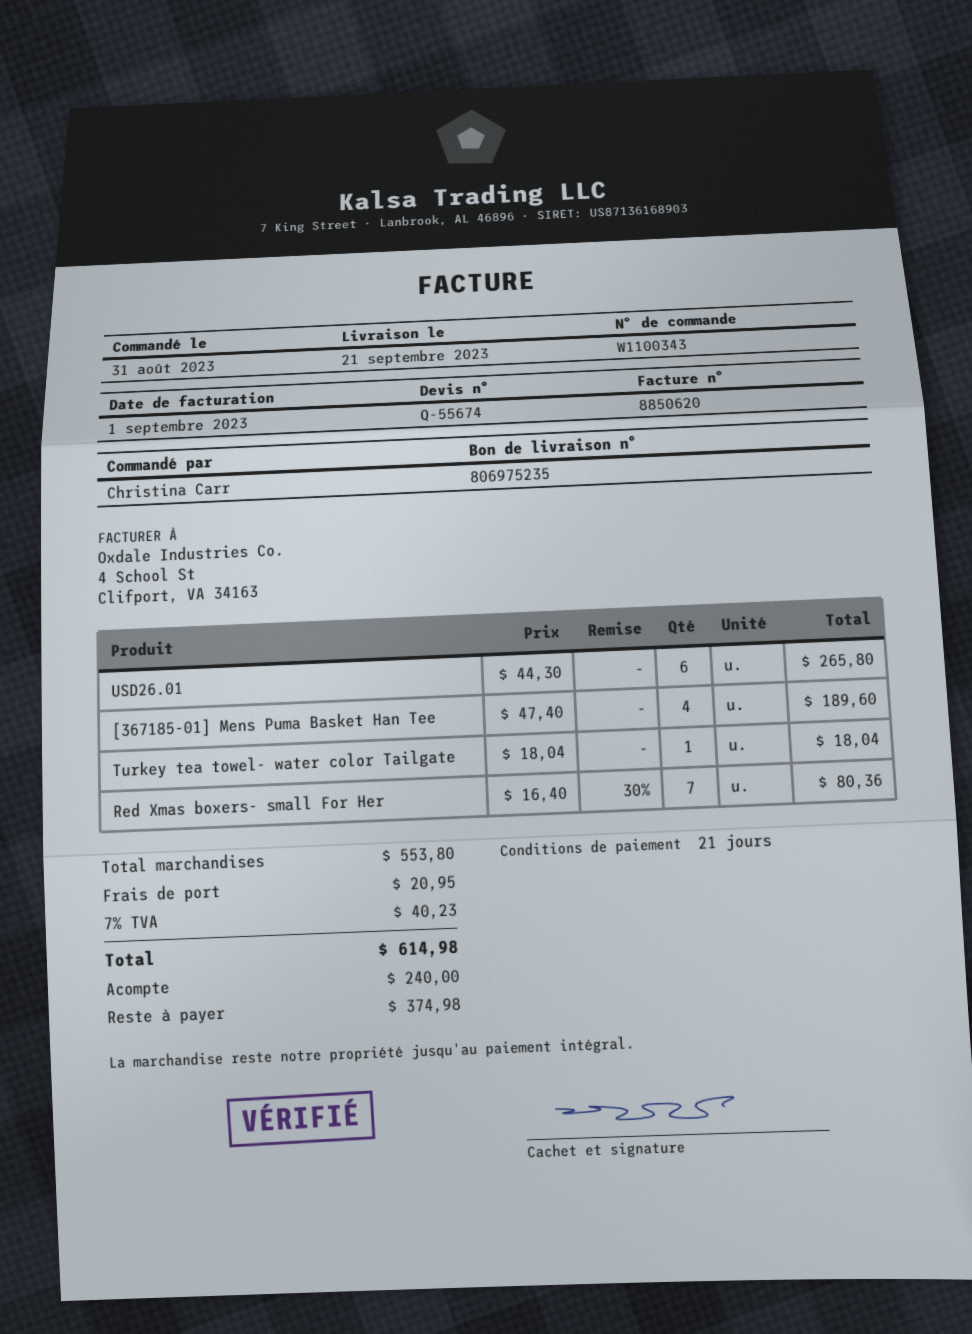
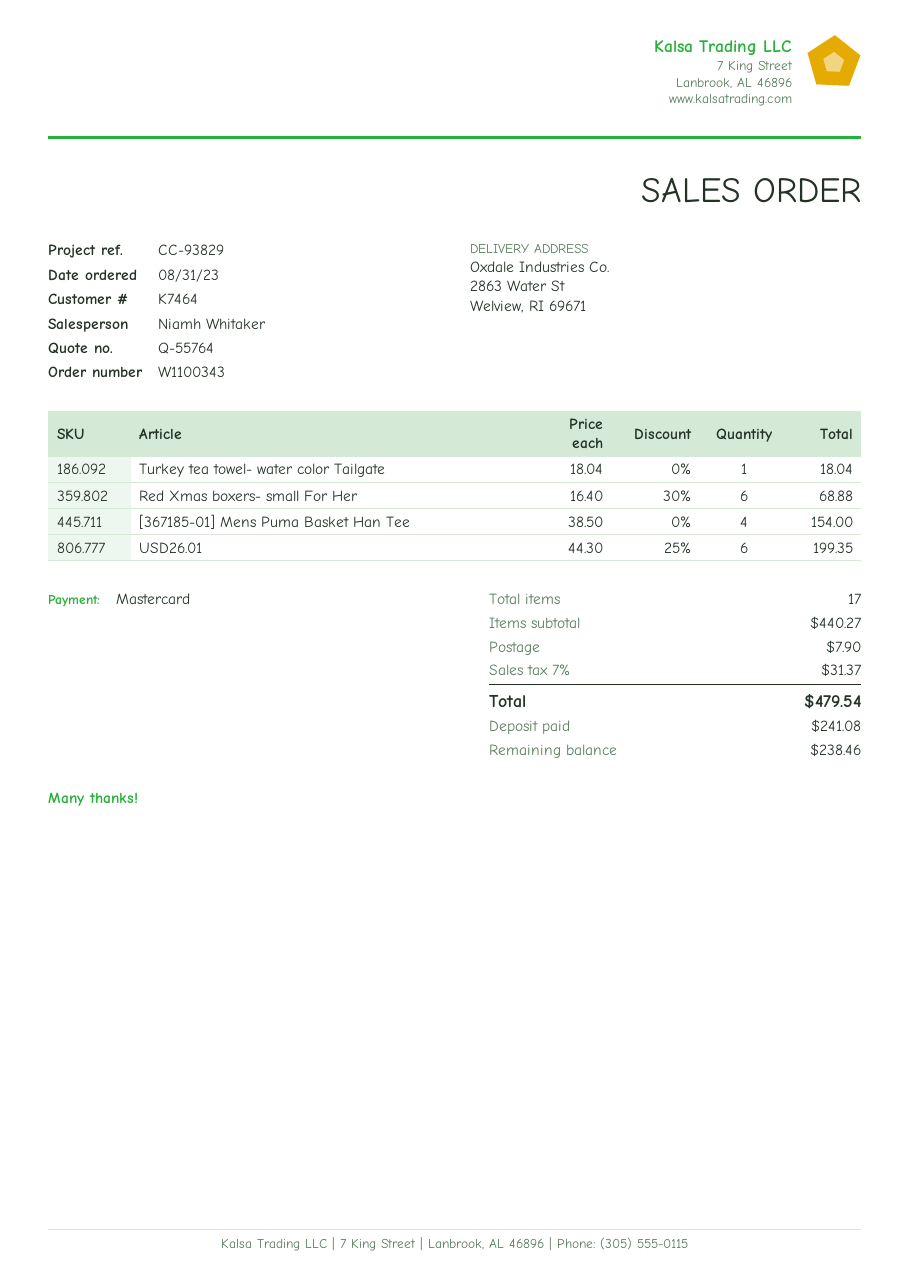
quote number: Q-55674 -> Q-55764
USD26.01: 6 x 44.30 = 265.80 -> 6 x 44.30 - 25% = 199.35
[367185-01] Mens Puma Basket Han Tee: 4 x 47.40 = 189.60 -> 4 x 38.50 = 154.00
Red Xmas boxers- small For Her: 7 x 16.40 - 30% = 80.36 -> 6 x 16.40 - 30% = 68.88
subtotal: 553.80 -> 440.27
shipping: 20.95 -> 7.90
tax: 7% = 40.23 -> 7% = 31.37
total: 614.98 -> 479.54
deposit: 240.00 -> 241.08
balance: 374.98 -> 238.46

